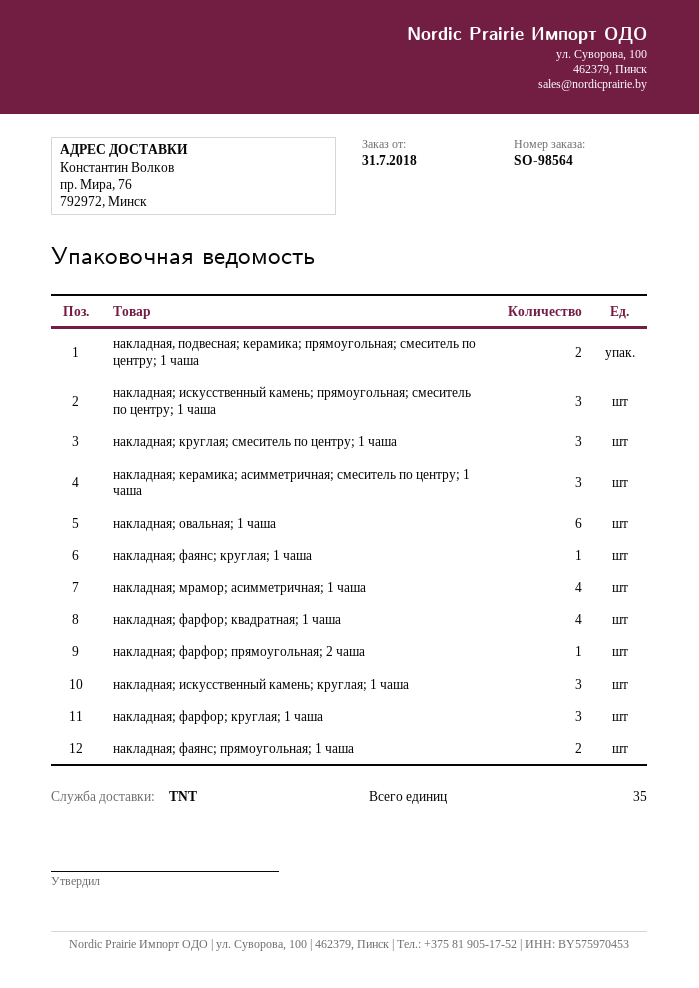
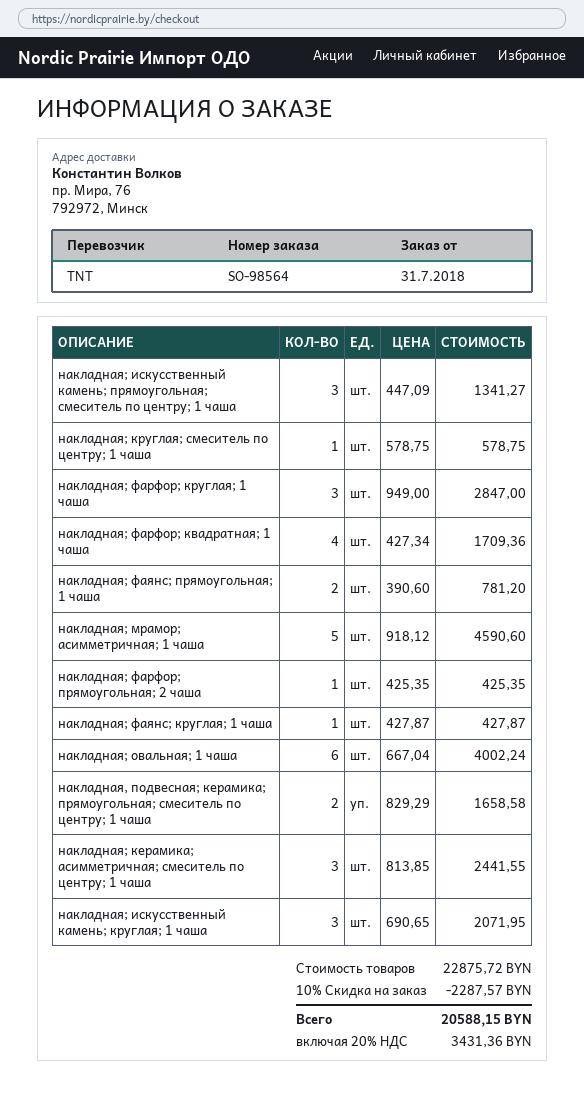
накладная; круглая; смеситель по центру; 1 чаша: 3 -> 1
накладная; мрамор; асимметричная; 1 чаша: 4 -> 5

